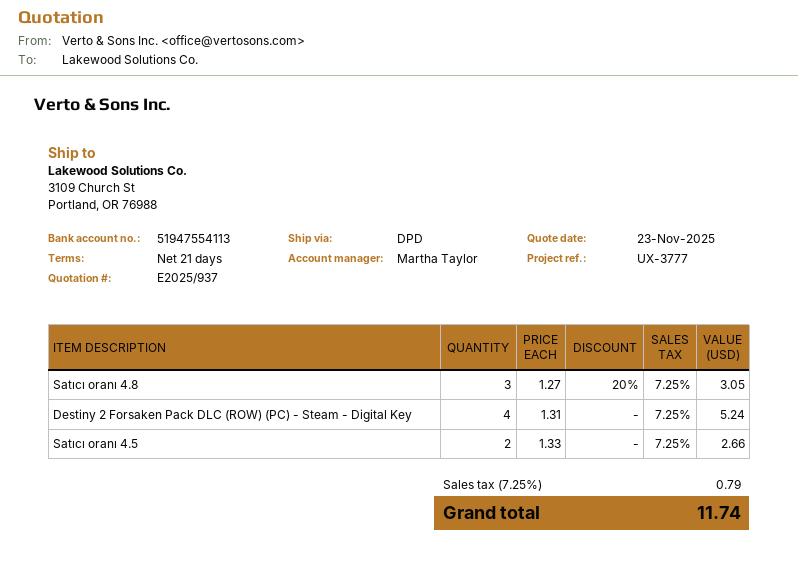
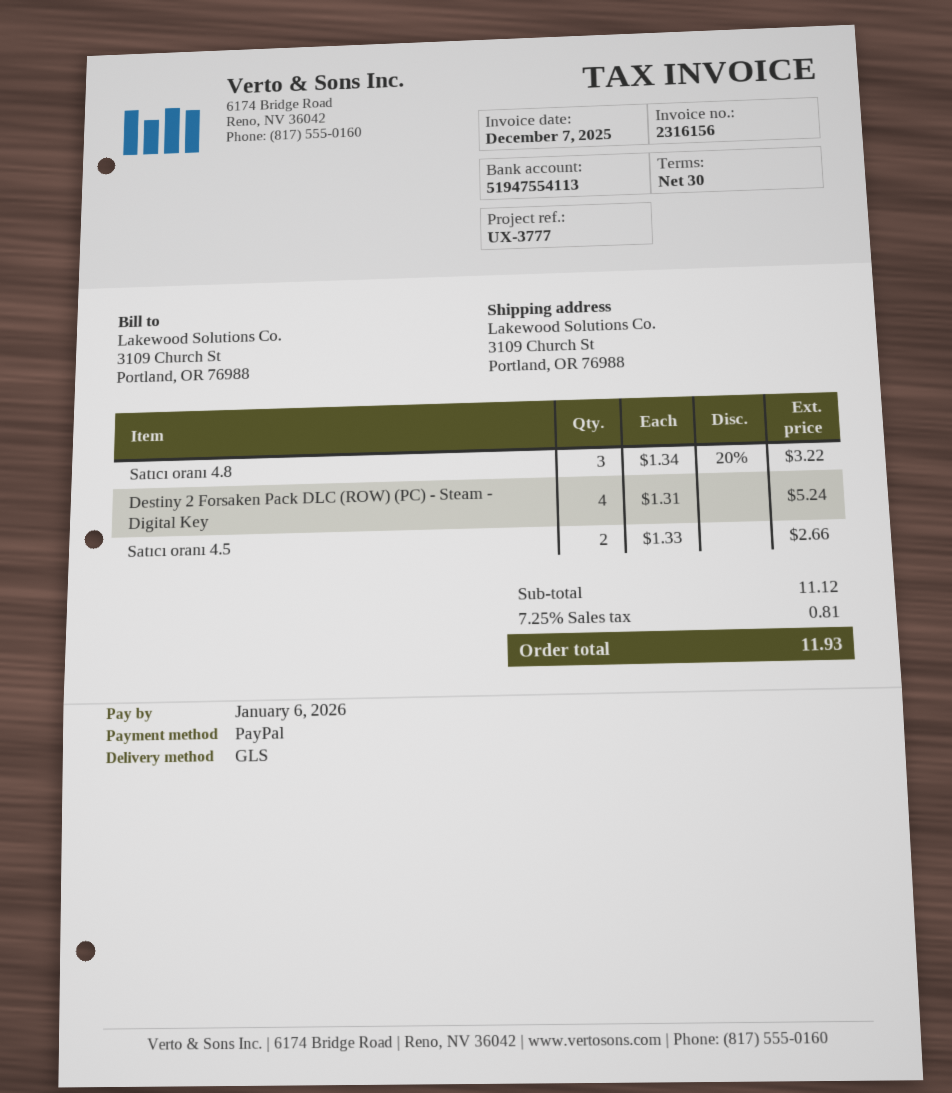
payment terms: 21 days -> 30 days
shipping method: DPD -> GLS
Satıcı oranı 4.8: 3 x 1.27 - 20% = 3.05 -> 3 x 1.34 - 20% = 3.22
tax: 7.25% = 0.79 -> 7.25% = 0.81
total: 11.74 -> 11.93

